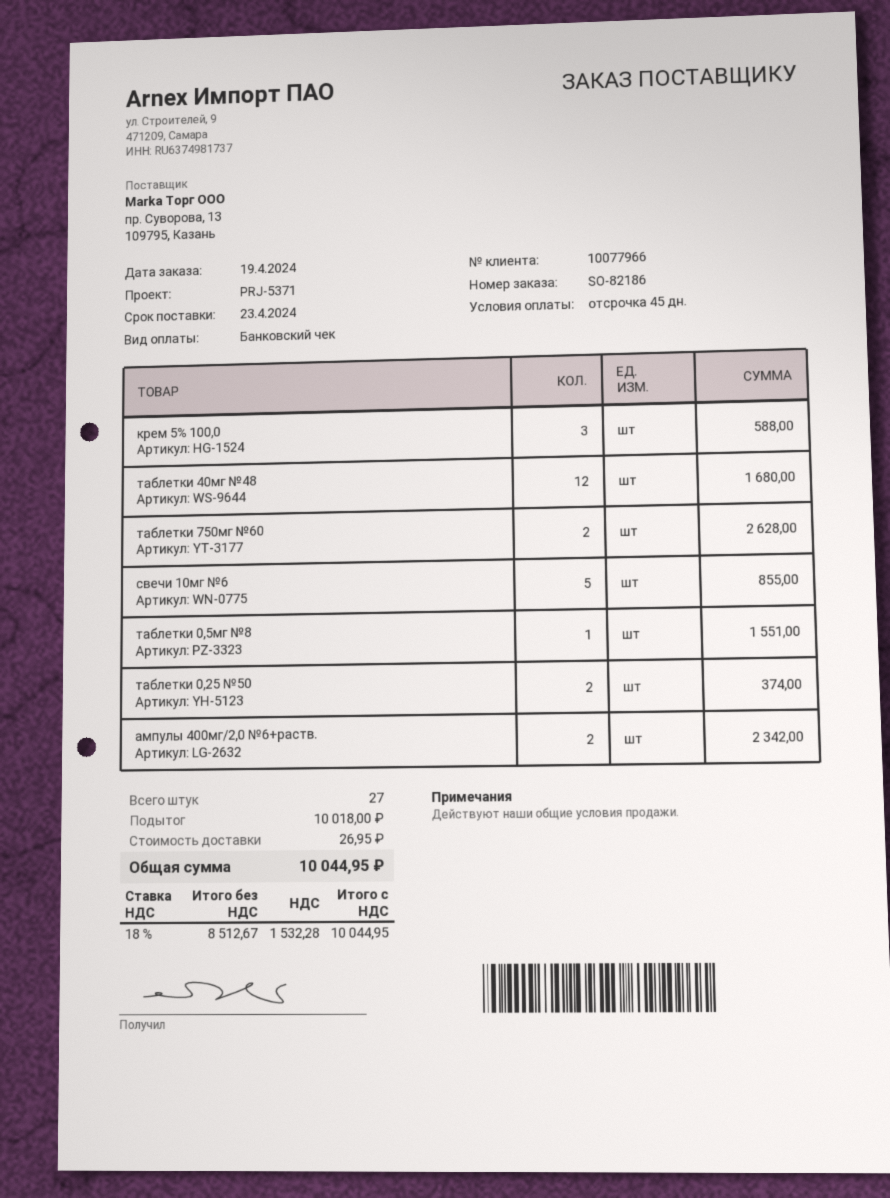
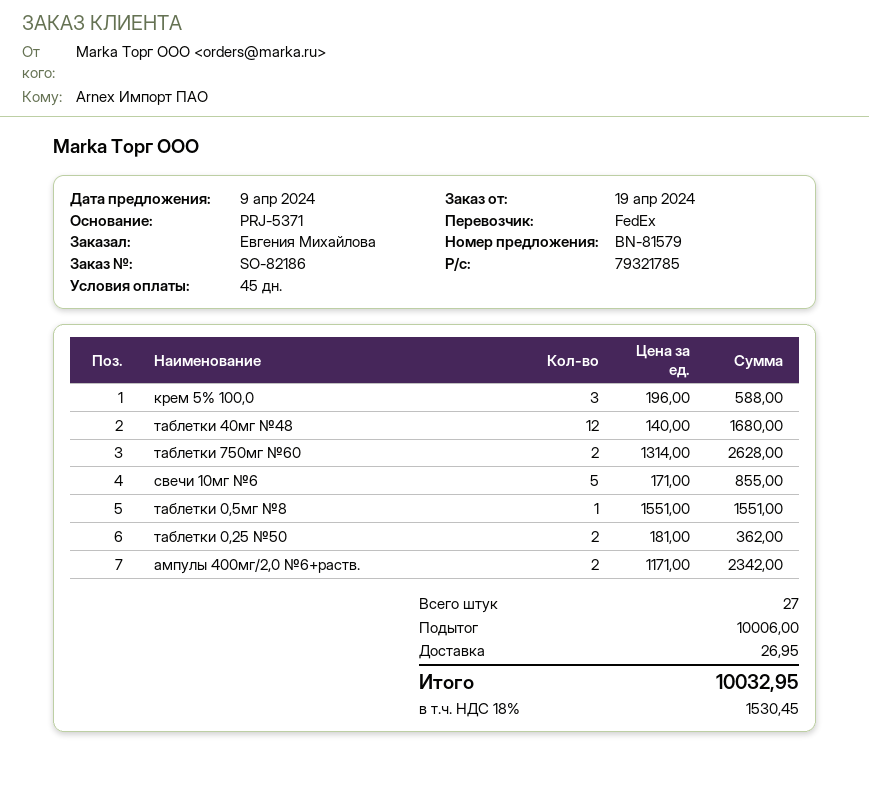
таблетки 0,25 №50: 2 for 374.00 -> 2 for 362.00
subtotal: 10018.00 -> 10006.00
tax: 18% = 1532.28 -> 18% = 1530.45
total: 10044.95 -> 10032.95

